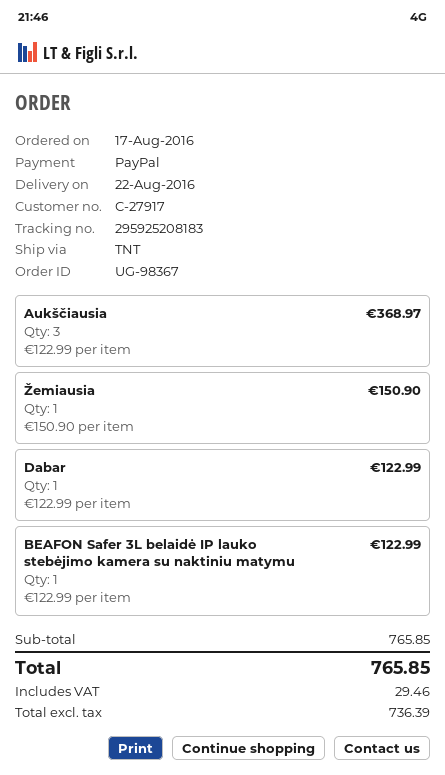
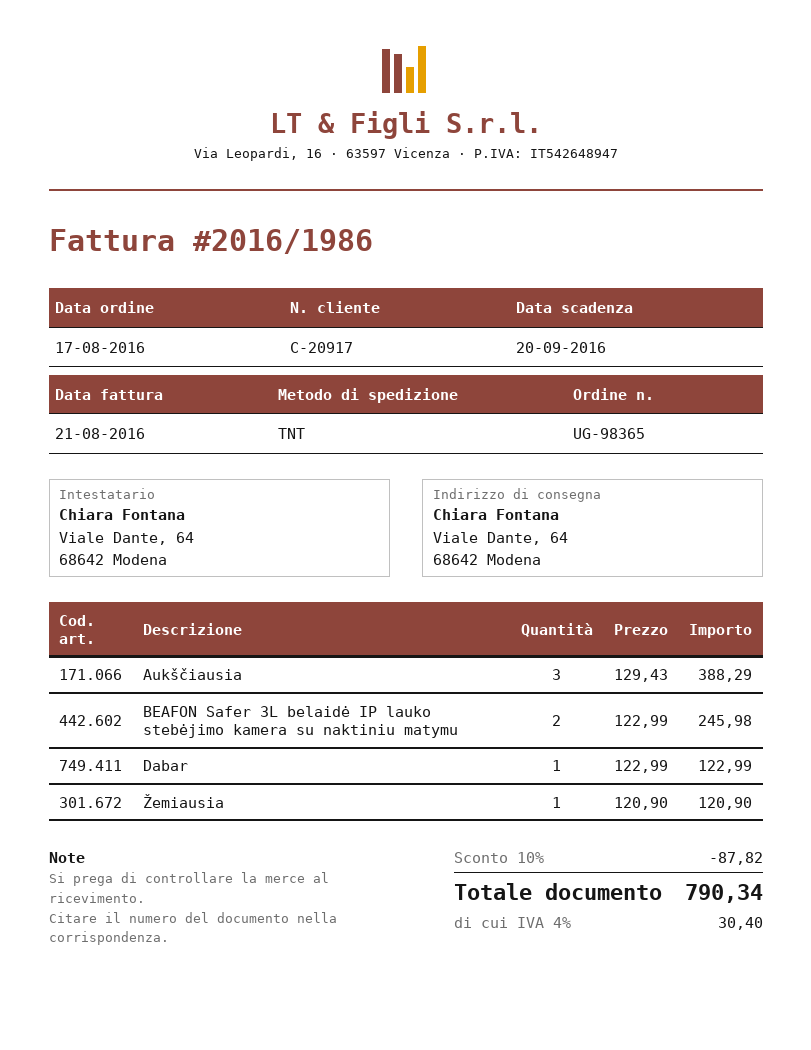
order number: UG-98367 -> UG-98365
customer number: C-27917 -> C-20917
Aukščiausia: 3 x 122.99 = 368.97 -> 3 x 129.43 = 388.29
Žemiausia: 1 x 150.90 = 150.90 -> 1 x 120.90 = 120.90
BEAFON Safer 3L belaidė IP lauko stebėjimo kamera su naktiniu matymu: 1 x 122.99 = 122.99 -> 2 x 122.99 = 245.98
discount: none -> 10% = 87.82
tax: 29.46 -> 30.40
total: 765.85 -> 790.34

